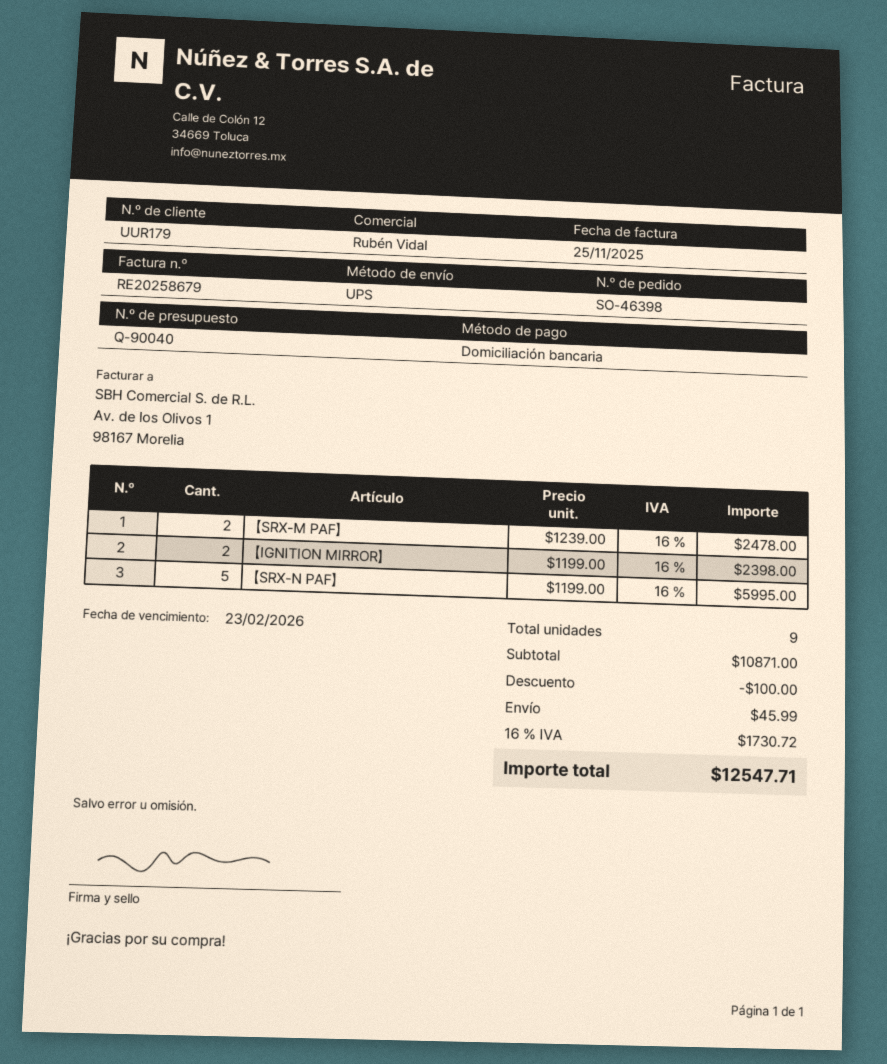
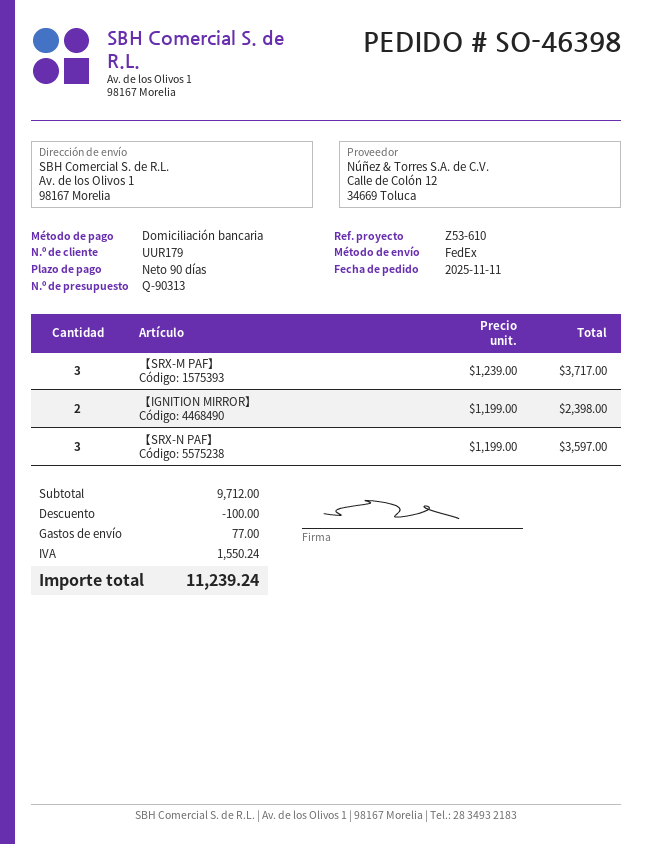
quote number: Q-90040 -> Q-90313
shipping method: UPS -> FedEx
【SRX-M PAF】: 2 x 1239.00 = 2478.00 -> 3 x 1239.00 = 3717.00
【SRX-N PAF】: 5 x 1199.00 = 5995.00 -> 3 x 1199.00 = 3597.00
subtotal: 10871.00 -> 9712.00
shipping: 45.99 -> 77.00
tax: 1730.72 -> 1550.24
total: 12547.71 -> 11239.24

